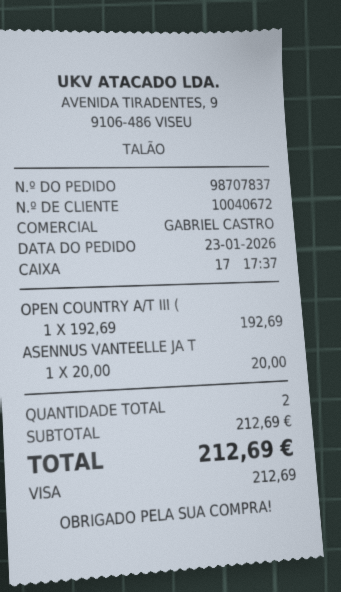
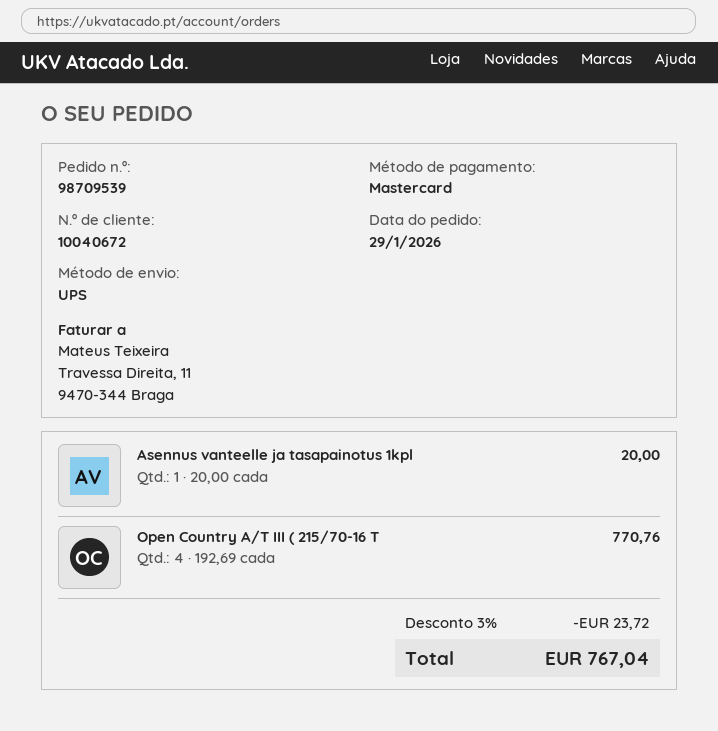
order number: 98707837 -> 98709539
order date: 2026-01-23 -> 2026-01-29
payment method: Visa -> Mastercard
OPEN COUNTRY A/T III (: 1 x 192.69 = 192.69 -> 4 x 192.69 = 770.76
discount: none -> 3% = 23.72
total: 212.69 -> 767.04

